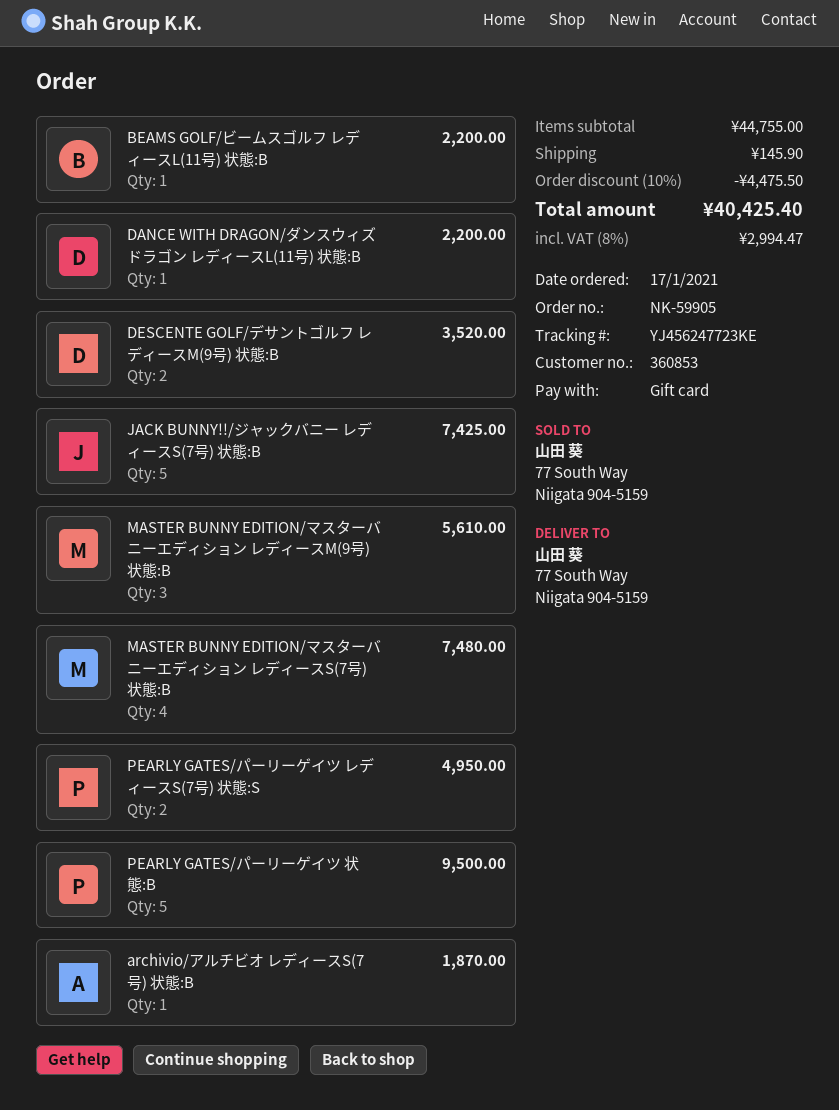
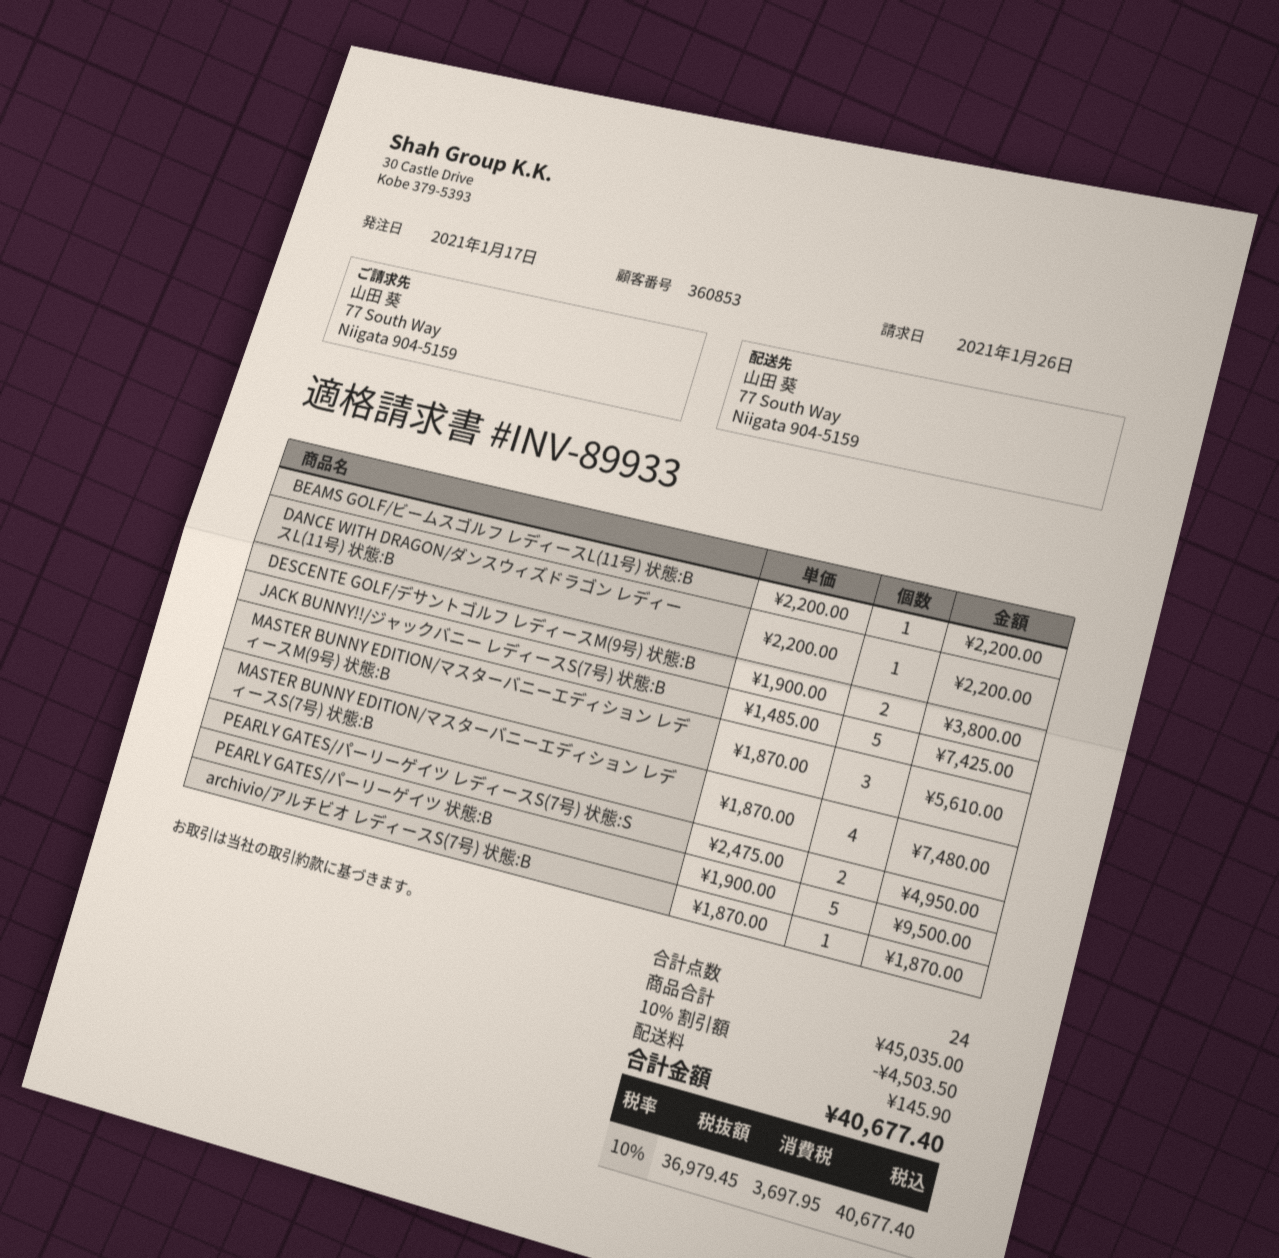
DESCENTE GOLF/デサントゴルフ レディースM(9号) 状態:B: 2 for 3520.00 -> 2 for 3800.00
subtotal: 44755.00 -> 45035.00
discount: 10% = 4475.50 -> 10% = 4503.50
tax: 8% = 2994.47 -> 10% = 3697.95
total: 40425.40 -> 40677.40

